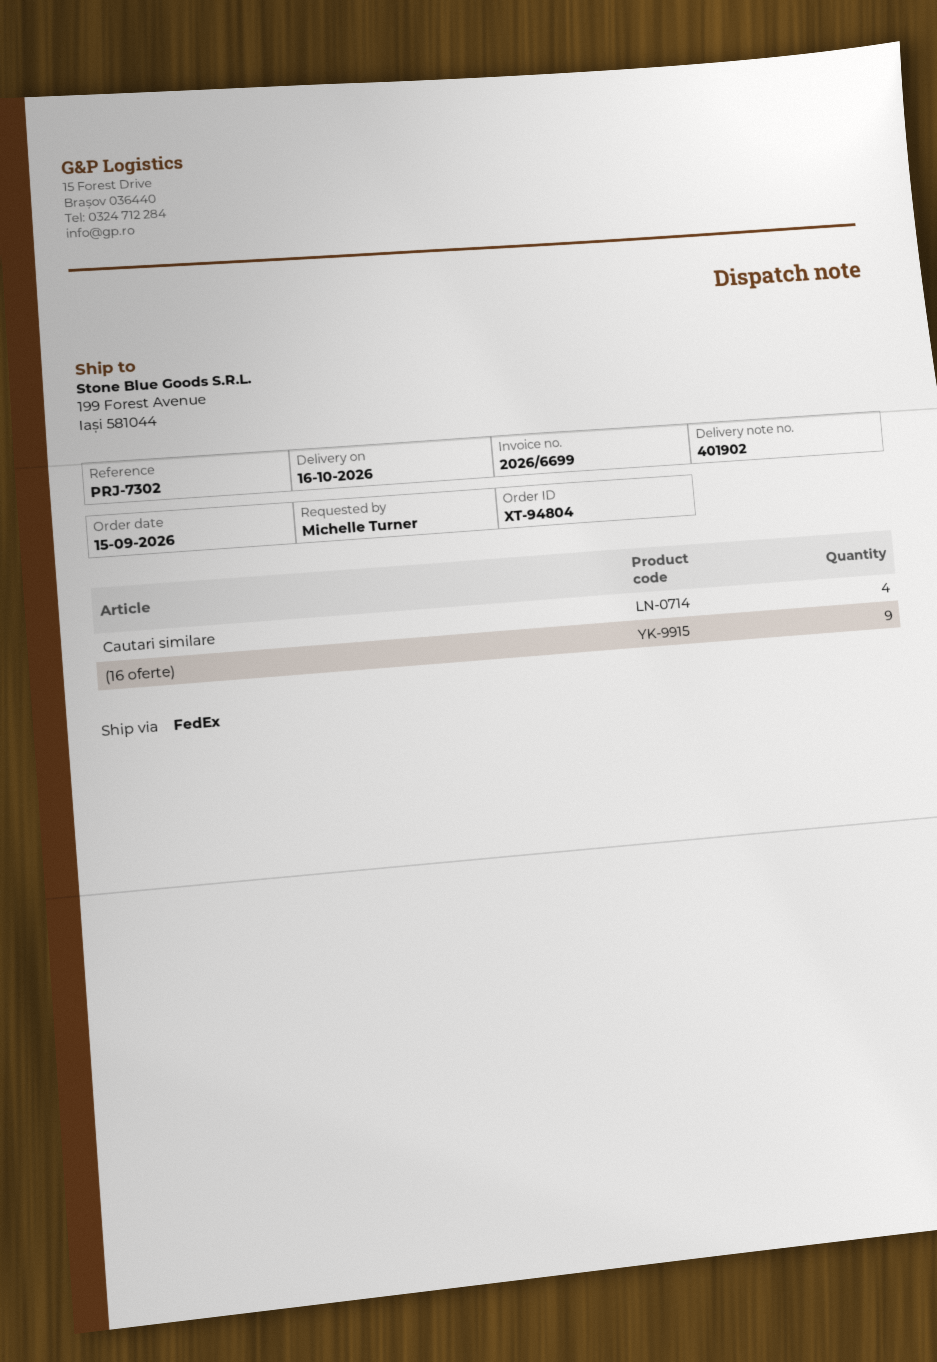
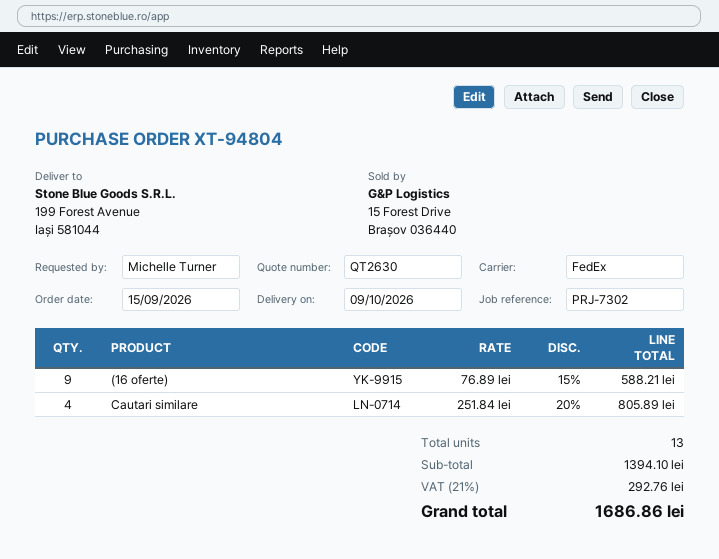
delivery date: 2026-10-16 -> 2026-10-09

